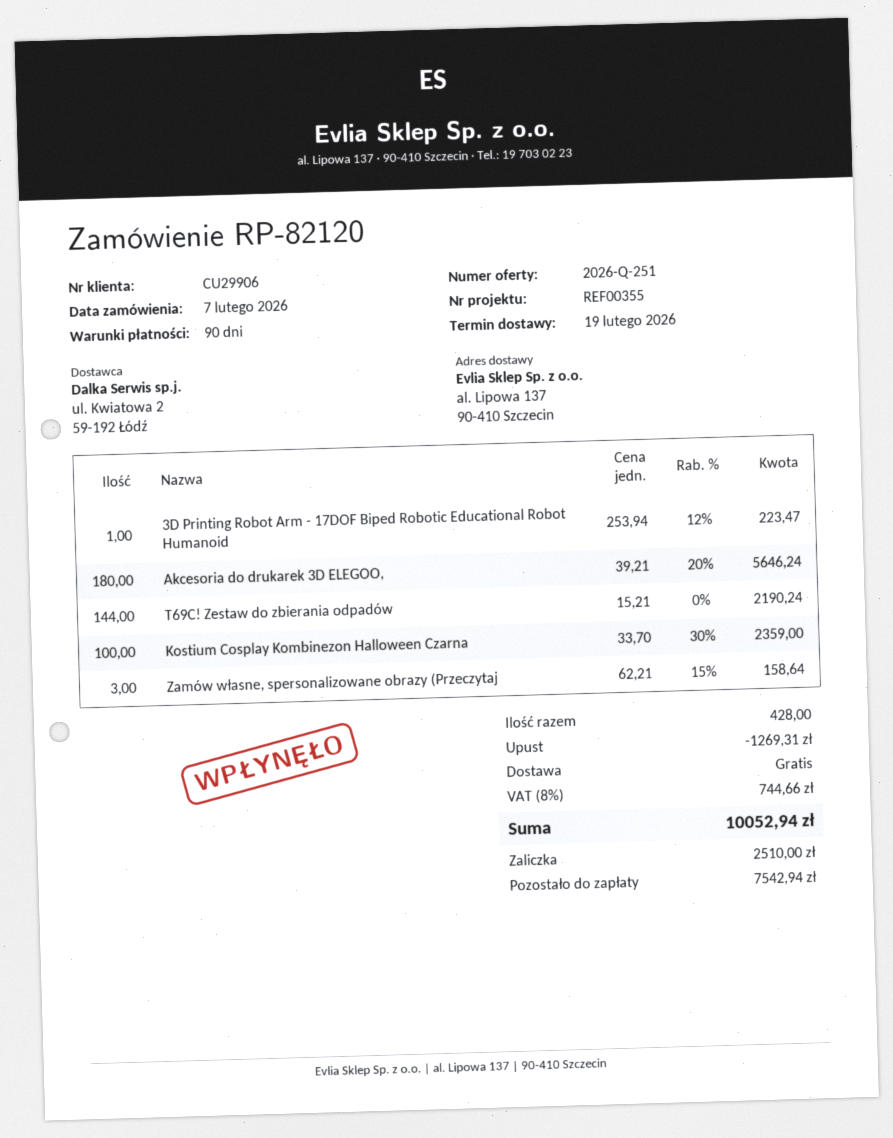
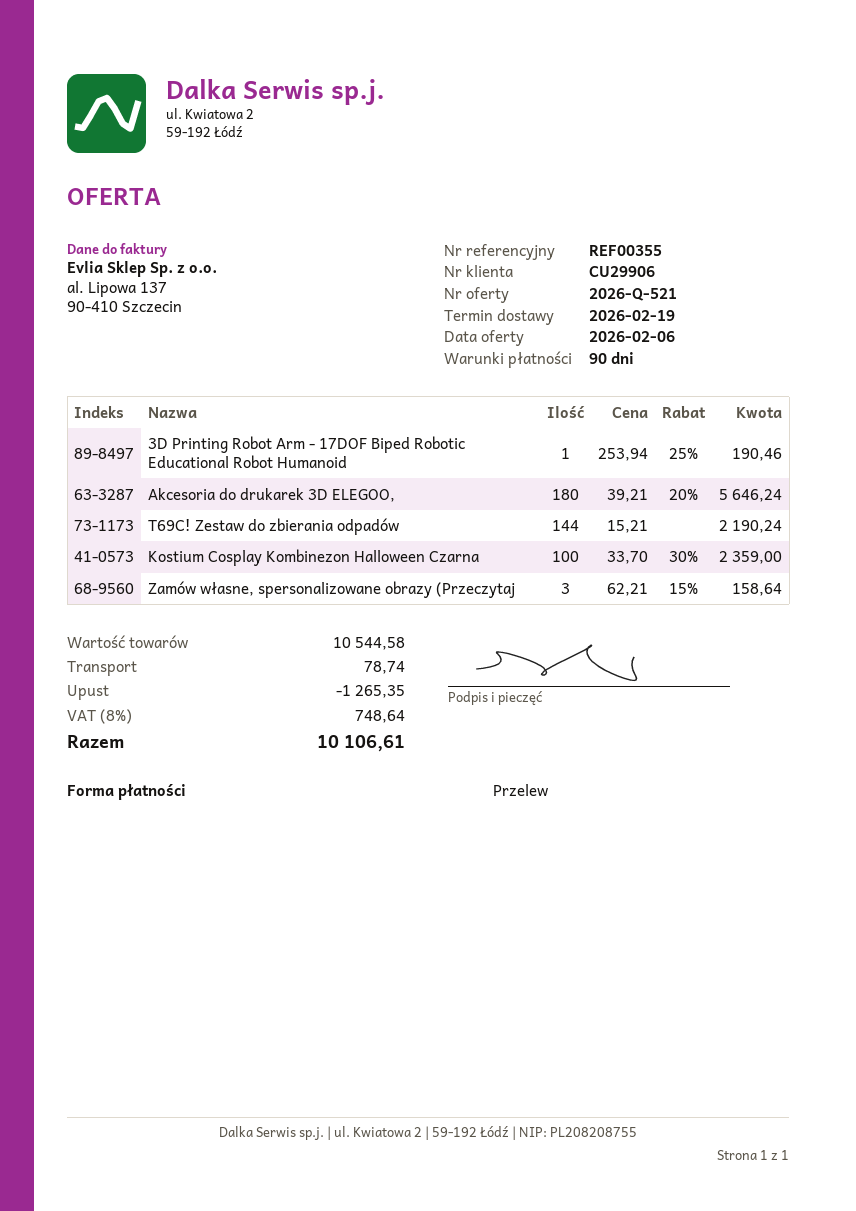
quote number: 2026-Q-251 -> 2026-Q-521
3D Printing Robot Arm - 17DOF Biped Robotic Educational Robot Humanoid: 1 x 253.94 - 12% = 223.47 -> 1 x 253.94 - 25% = 190.46
discount: 1269.31 -> 1265.35
shipping: 0.00 -> 78.74
tax: 8% = 744.66 -> 8% = 748.64
total: 10052.94 -> 10106.61

